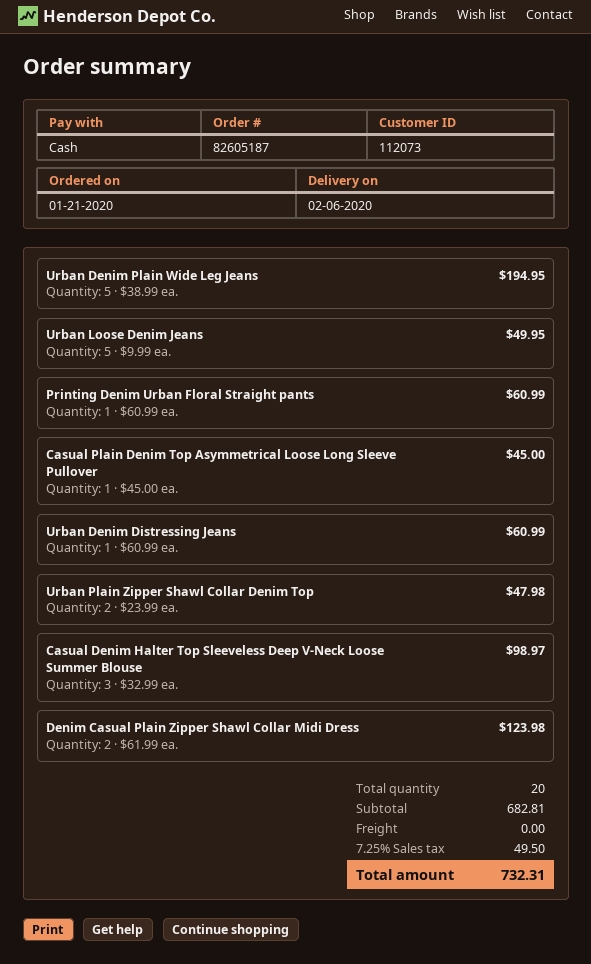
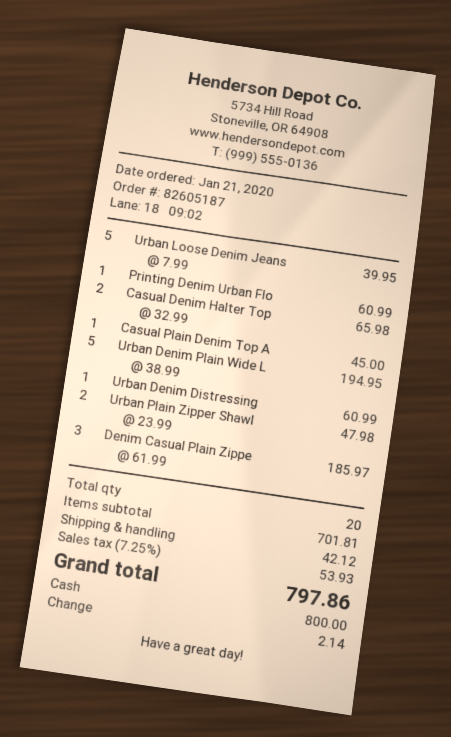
Urban Loose Denim Jeans: 5 x 9.99 = 49.95 -> 5 x 7.99 = 39.95
Casual Denim Halter Top Sleeveless Deep V-Neck Loose Summer Blouse: 3 x 32.99 = 98.97 -> 2 x 32.99 = 65.98
Denim Casual Plain Zipper Shawl Collar Midi Dress: 2 x 61.99 = 123.98 -> 3 x 61.99 = 185.97
subtotal: 682.81 -> 701.81
shipping: 0.00 -> 42.12
tax: 7.25% = 49.50 -> 7.25% = 53.93
total: 732.31 -> 797.86

